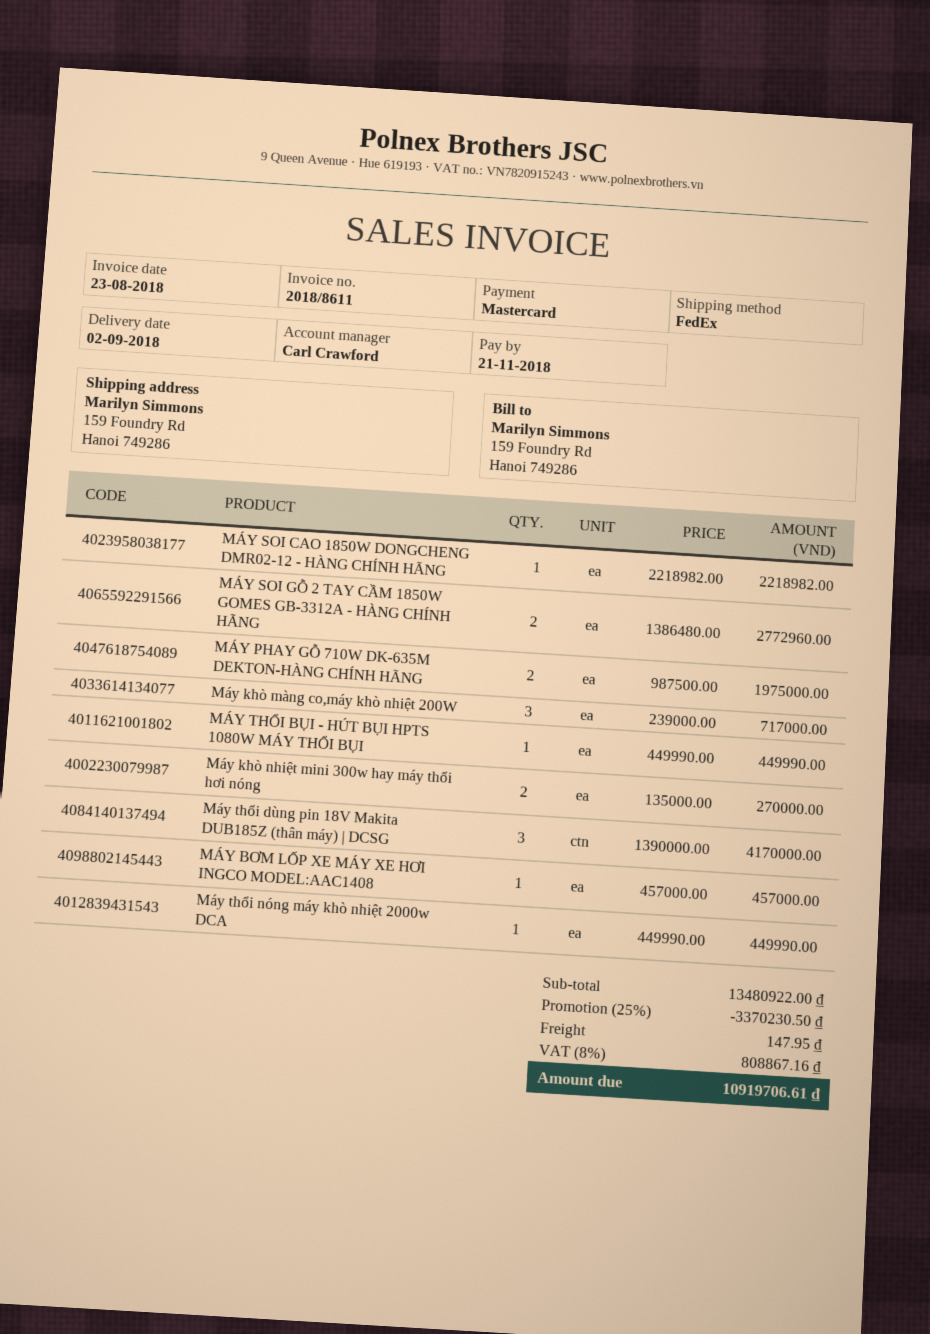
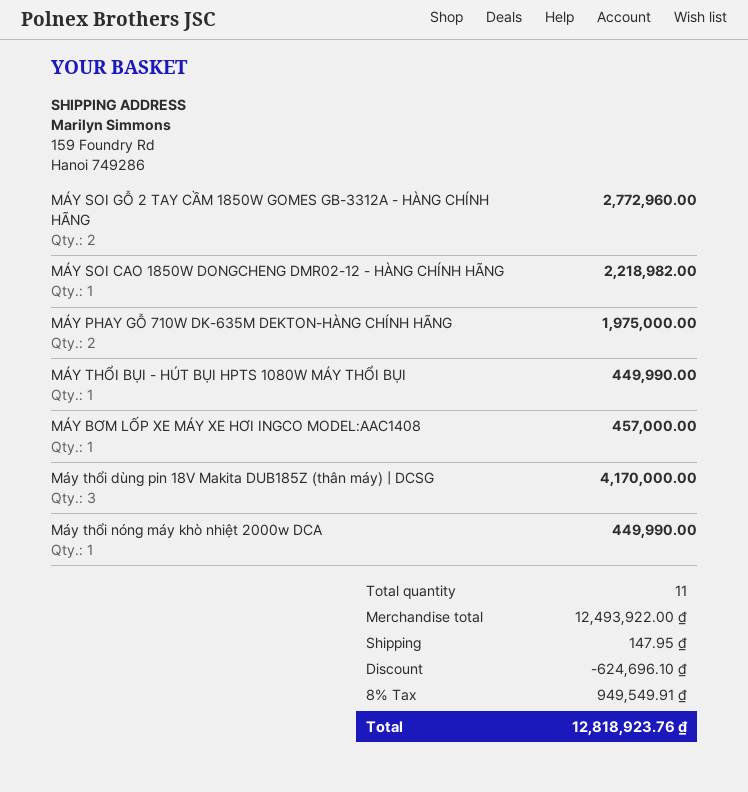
Máy khò màng co,máy khò nhiệt 200W: 3 for 717000.00 -> none
Máy khò nhiệt mini 300w hay máy thổi hơi nóng: 2 for 270000.00 -> none
subtotal: 13480922.00 -> 12493922.00
discount: 3370230.50 -> 624696.10
tax: 8% = 808867.16 -> 8% = 949549.91
total: 10919706.61 -> 12818923.76

